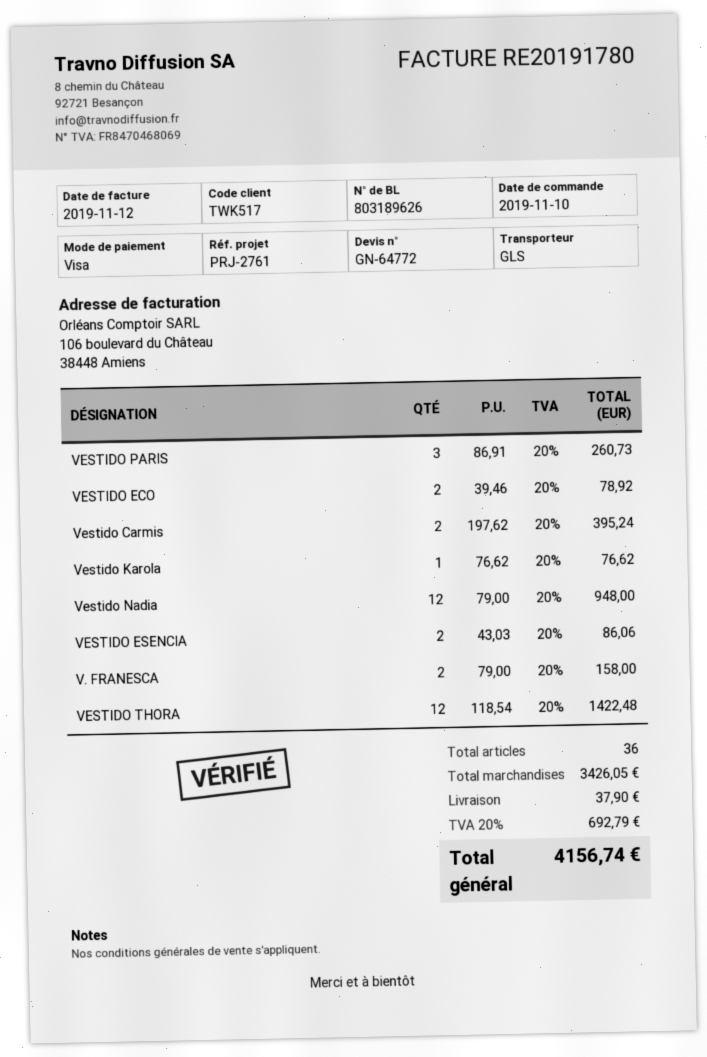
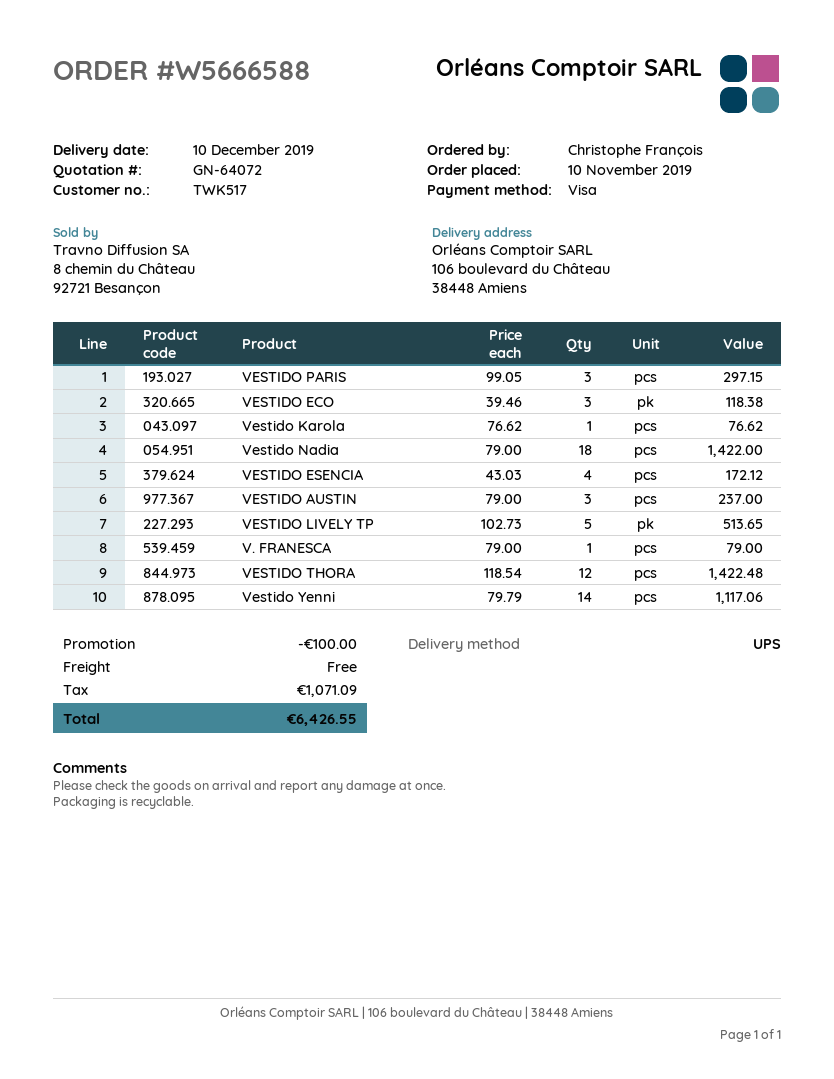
quote number: GN-64772 -> GN-64072
shipping method: GLS -> UPS
VESTIDO PARIS: 3 x 86.91 = 260.73 -> 3 x 99.05 = 297.15
VESTIDO ECO: 2 x 39.46 = 78.92 -> 3 x 39.46 = 118.38
Vestido Carmis: 2 x 197.62 = 395.24 -> none
Vestido Nadia: 12 x 79.00 = 948.00 -> 18 x 79.00 = 1422.00
VESTIDO ESENCIA: 2 x 43.03 = 86.06 -> 4 x 43.03 = 172.12
V. FRANESCA: 2 x 79.00 = 158.00 -> 1 x 79.00 = 79.00
VESTIDO AUSTIN: none -> 3 x 79.00 = 237.00
VESTIDO LIVELY TP: none -> 5 x 102.73 = 513.65
Vestido Yenni: none -> 14 x 79.79 = 1117.06
discount: none -> 100.00
shipping: 37.90 -> 0.00
tax: 692.79 -> 1071.09
total: 4156.74 -> 6426.55

